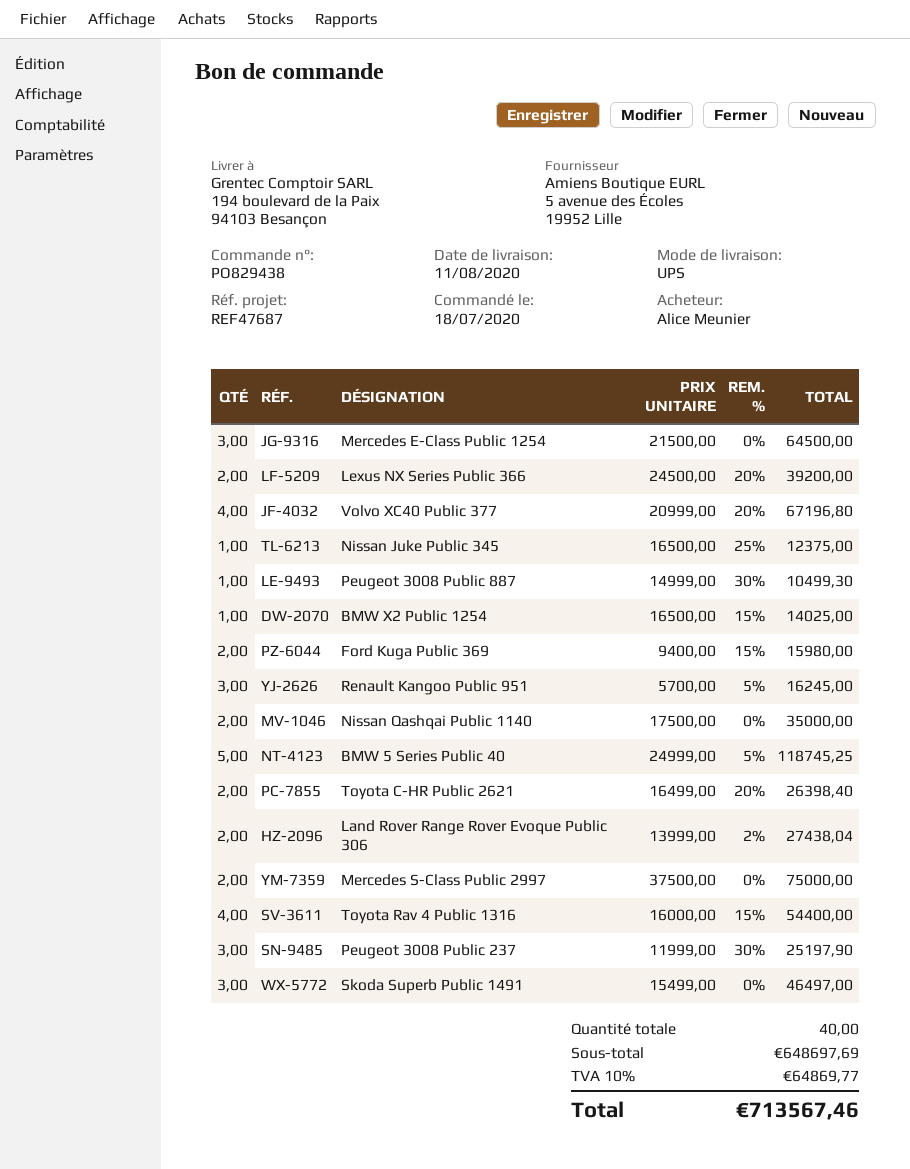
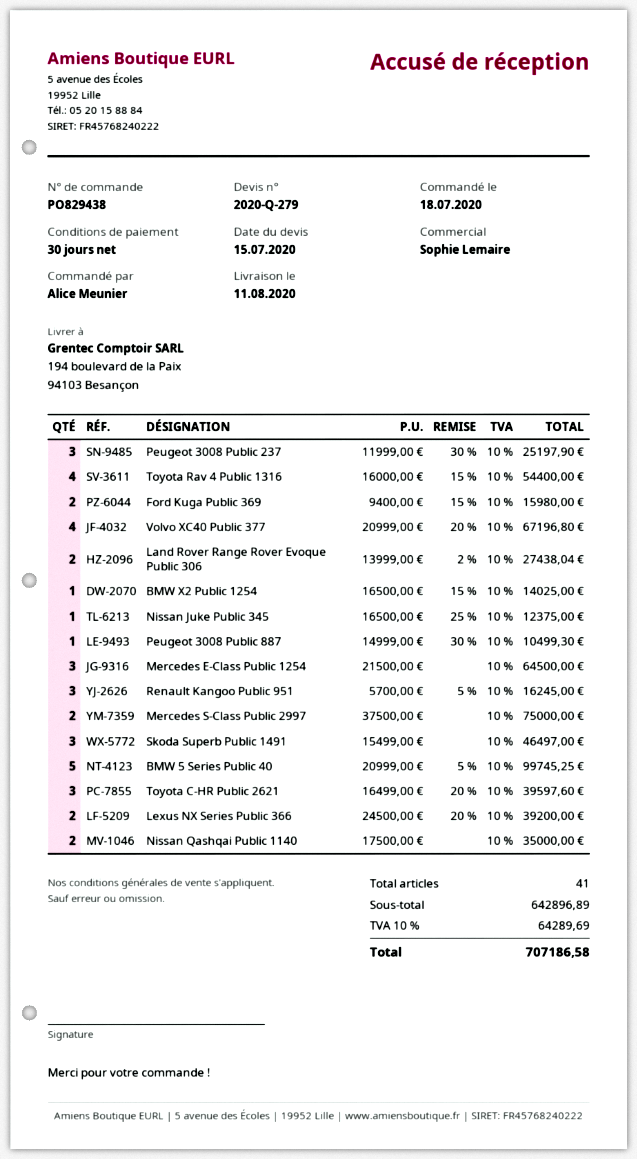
BMW 5 Series Public 40: 5 x 24999.00 - 5% = 118745.25 -> 5 x 20999.00 - 5% = 99745.25
Toyota C-HR Public 2621: 2 x 16499.00 - 20% = 26398.40 -> 3 x 16499.00 - 20% = 39597.60
total quantity: 40 -> 41
subtotal: 648697.69 -> 642896.89
tax: 10% = 64869.77 -> 10% = 64289.69
total: 713567.46 -> 707186.58

